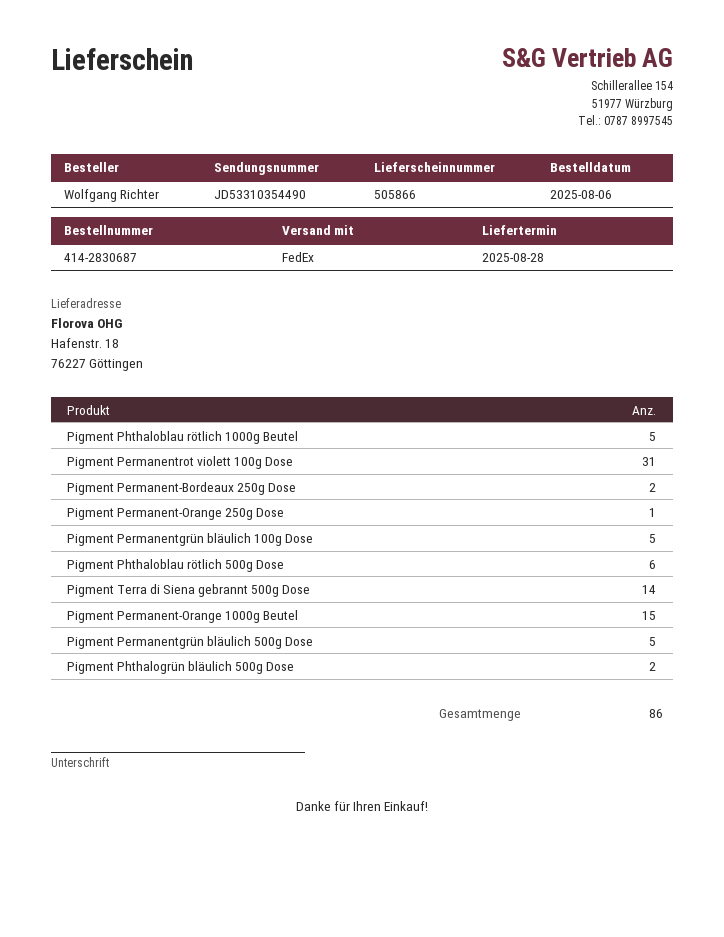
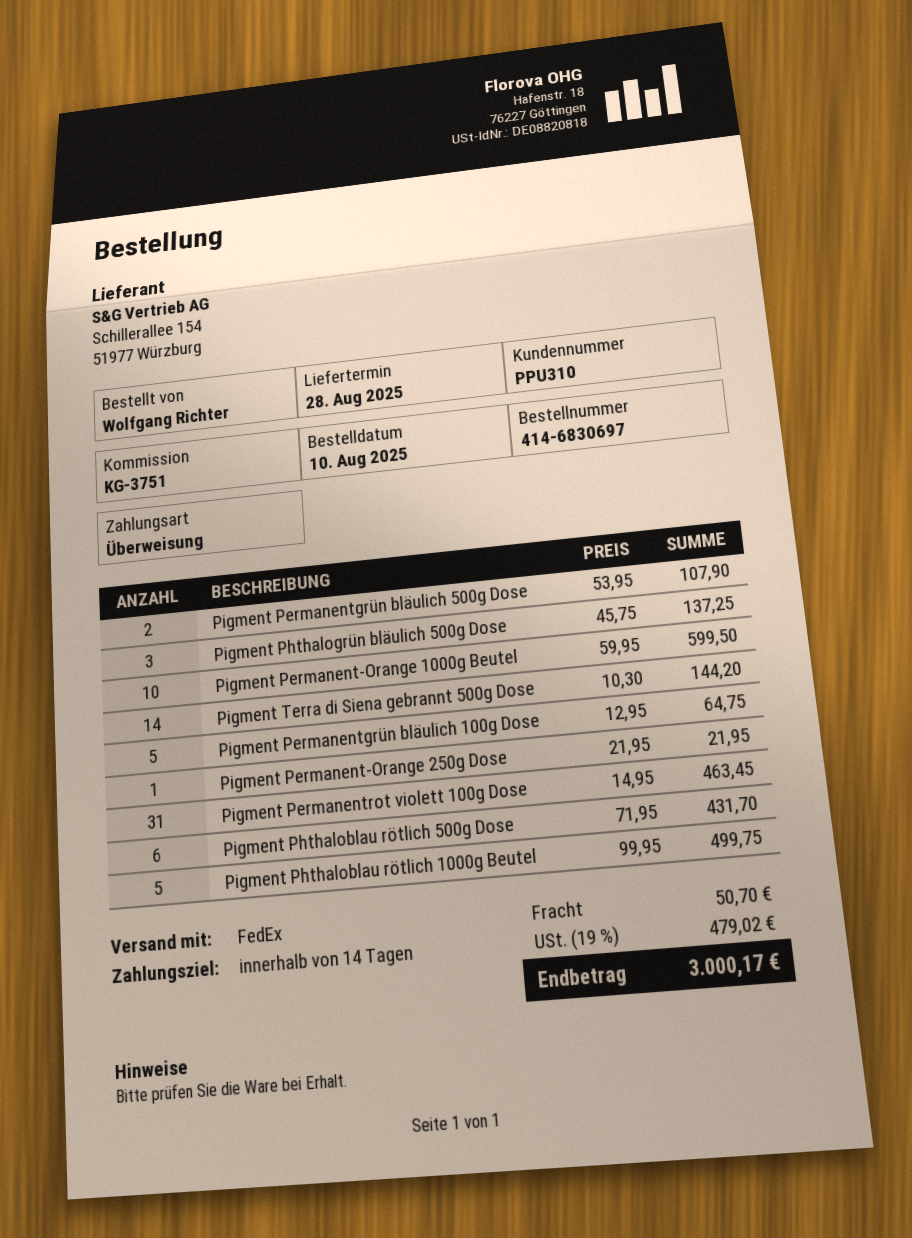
order number: 414-2830687 -> 414-6830697
order date: 2025-08-06 -> 2025-08-10
Pigment Permanent-Bordeaux 250g Dose: 2 -> none
Pigment Permanent-Orange 1000g Beutel: 15 -> 10
Pigment Permanentgrün bläulich 500g Dose: 5 -> 2
Pigment Phthalogrün bläulich 500g Dose: 2 -> 3

